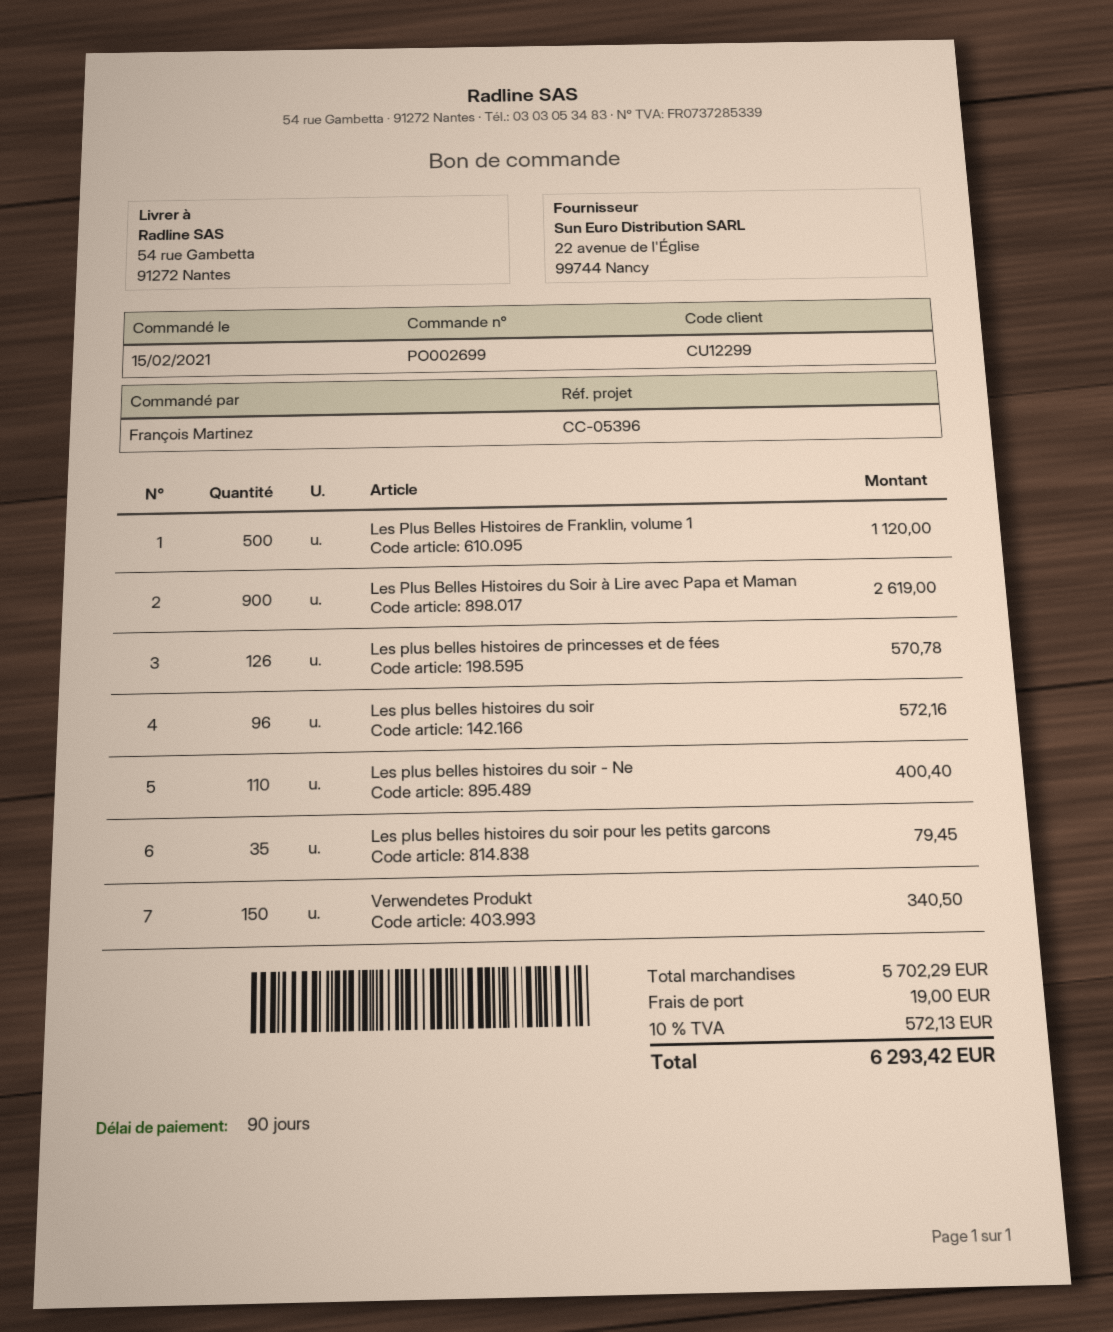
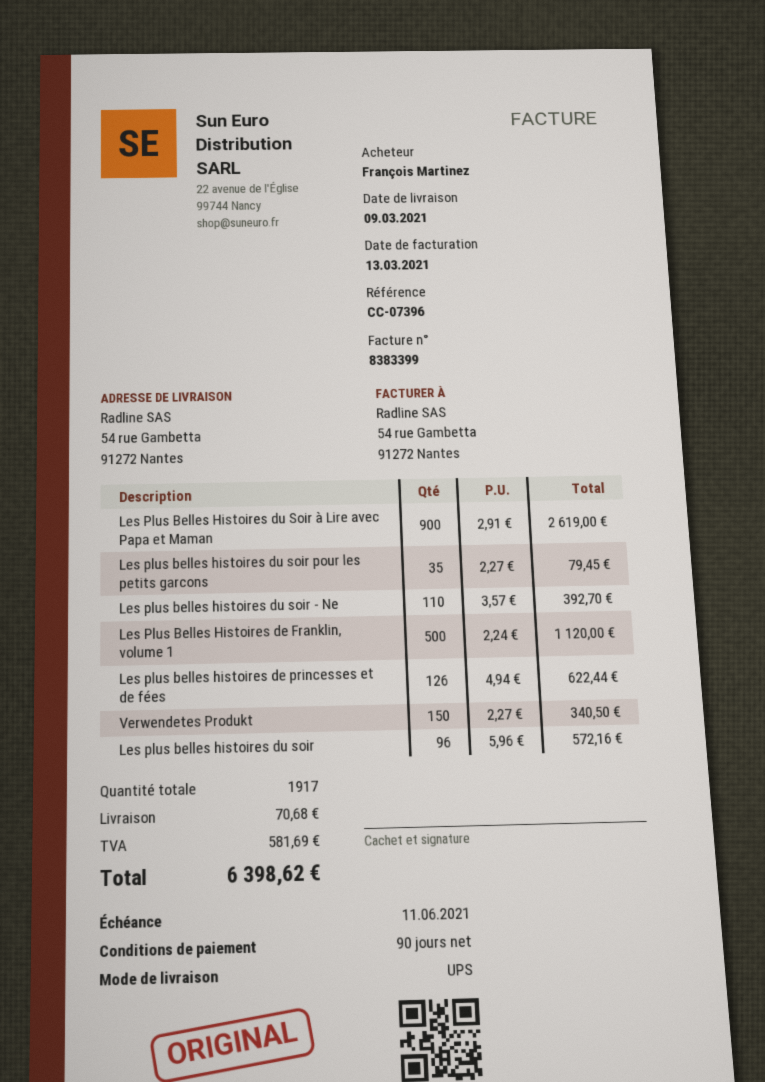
reference: CC-05396 -> CC-07396
Les plus belles histoires de princesses et de fées: 126 for 570.78 -> 126 for 622.44
Les plus belles histoires du soir - Ne: 110 for 400.40 -> 110 for 392.70
shipping: 19.00 -> 70.68
tax: 572.13 -> 581.69
total: 6293.42 -> 6398.62

